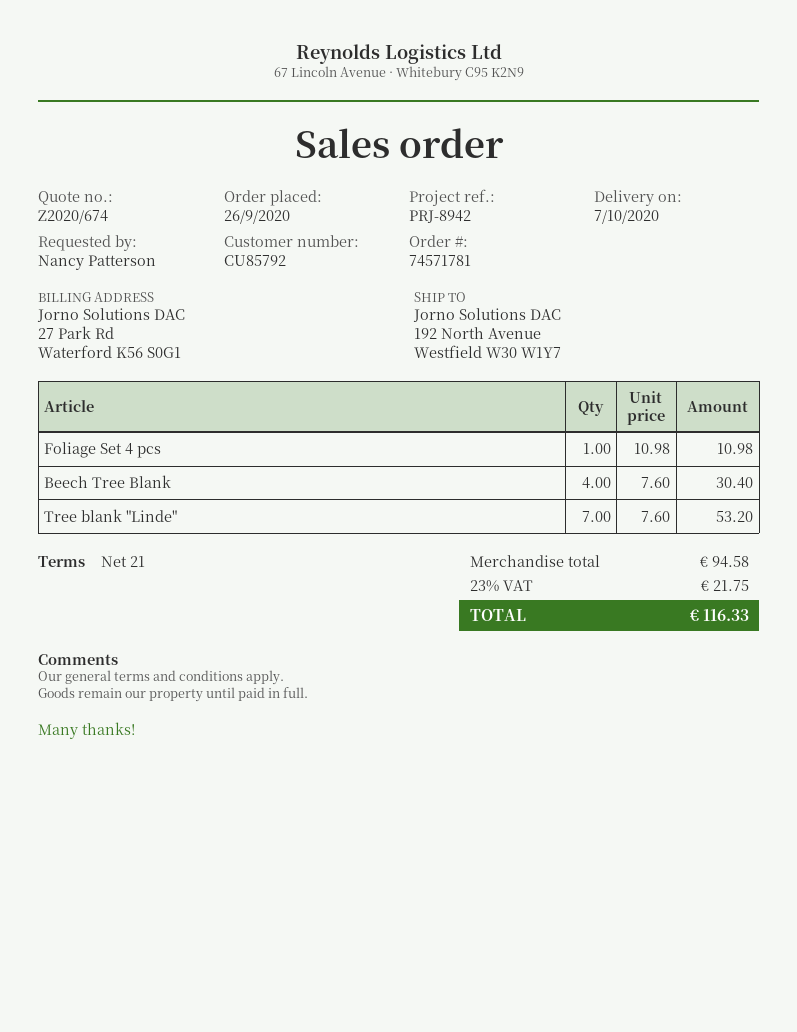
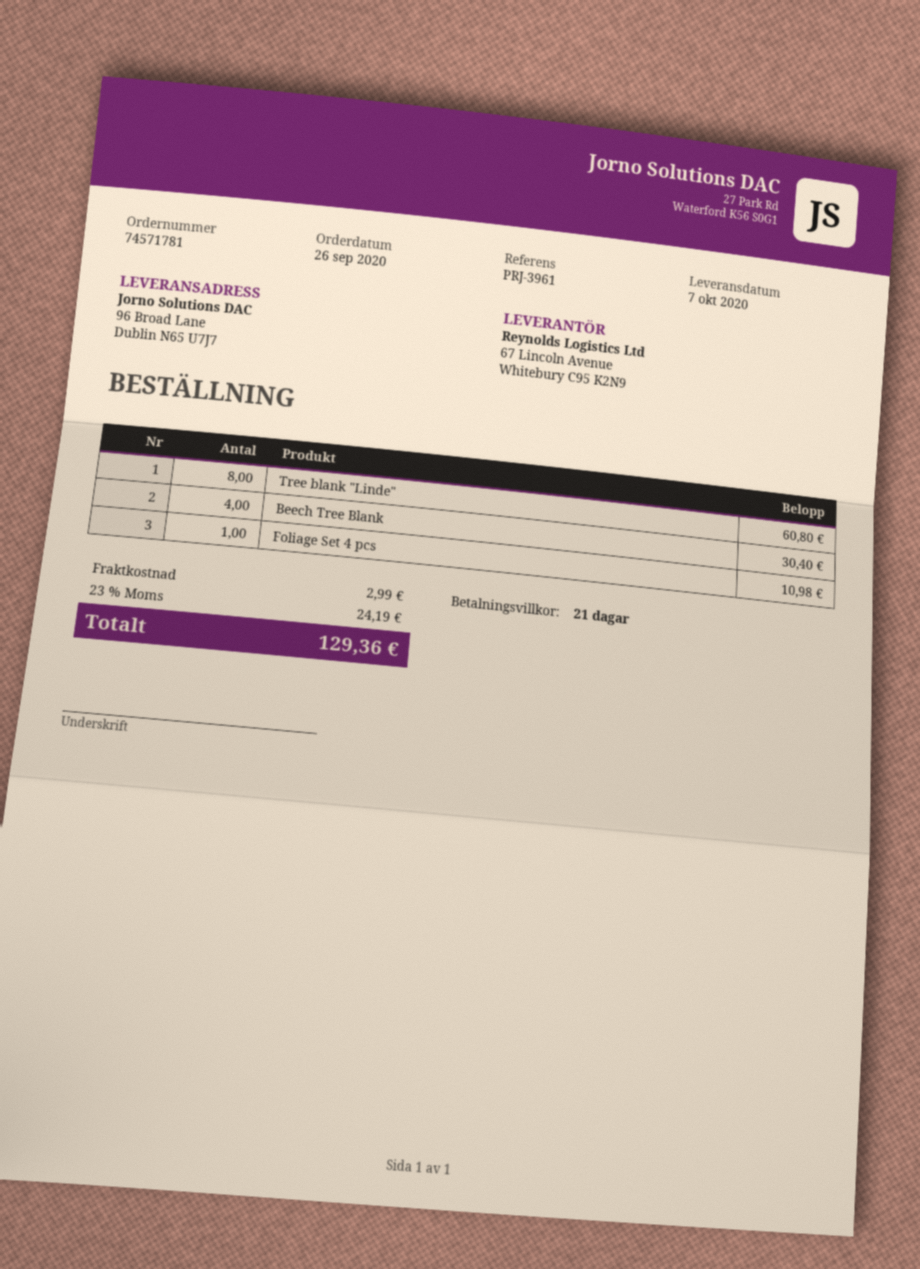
reference: PRJ-8942 -> PRJ-3961
ship to: 192 North Avenue, Westfield W30 W1Y7 -> 96 Broad Lane, Dublin N65 U7J7
Tree blank "Linde": 7 for 53.20 -> 8 for 60.80
shipping: none -> 2.99
tax: 23% = 21.75 -> 23% = 24.19
total: 116.33 -> 129.36

